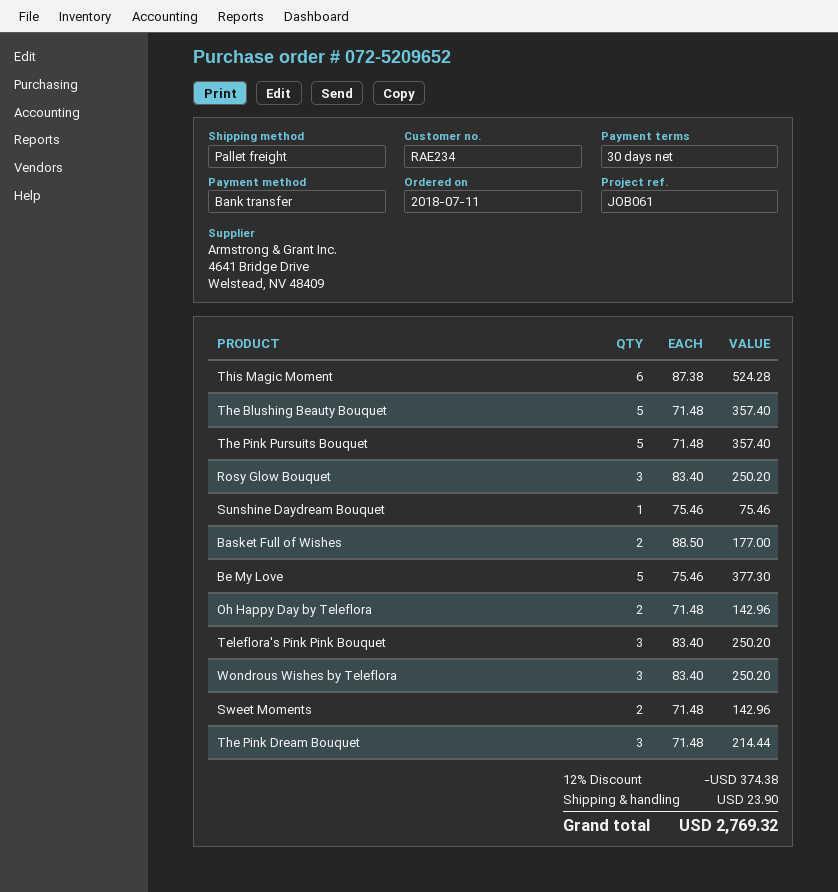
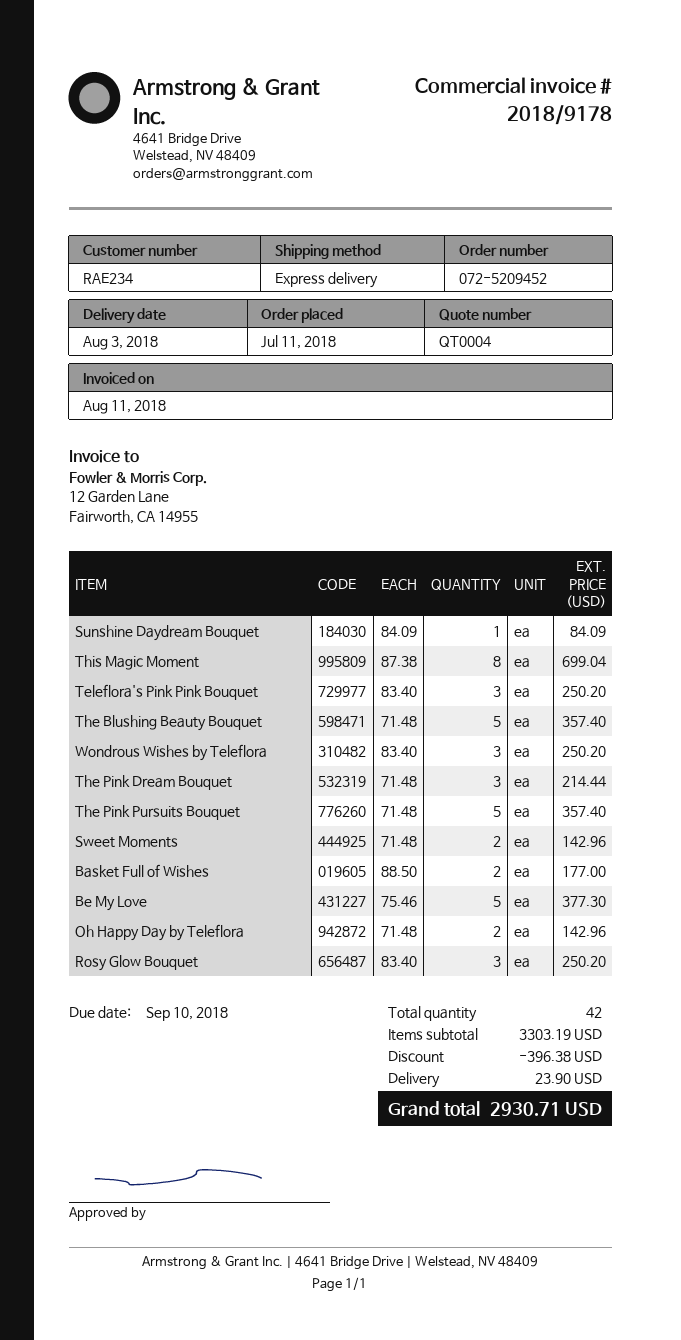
order number: 072-5209652 -> 072-5209452
shipping method: pallet freight -> express
This Magic Moment: 6 x 87.38 = 524.28 -> 8 x 87.38 = 699.04
Sunshine Daydream Bouquet: 1 x 75.46 = 75.46 -> 1 x 84.09 = 84.09
discount: 374.38 -> 396.38
total: 2769.32 -> 2930.71

